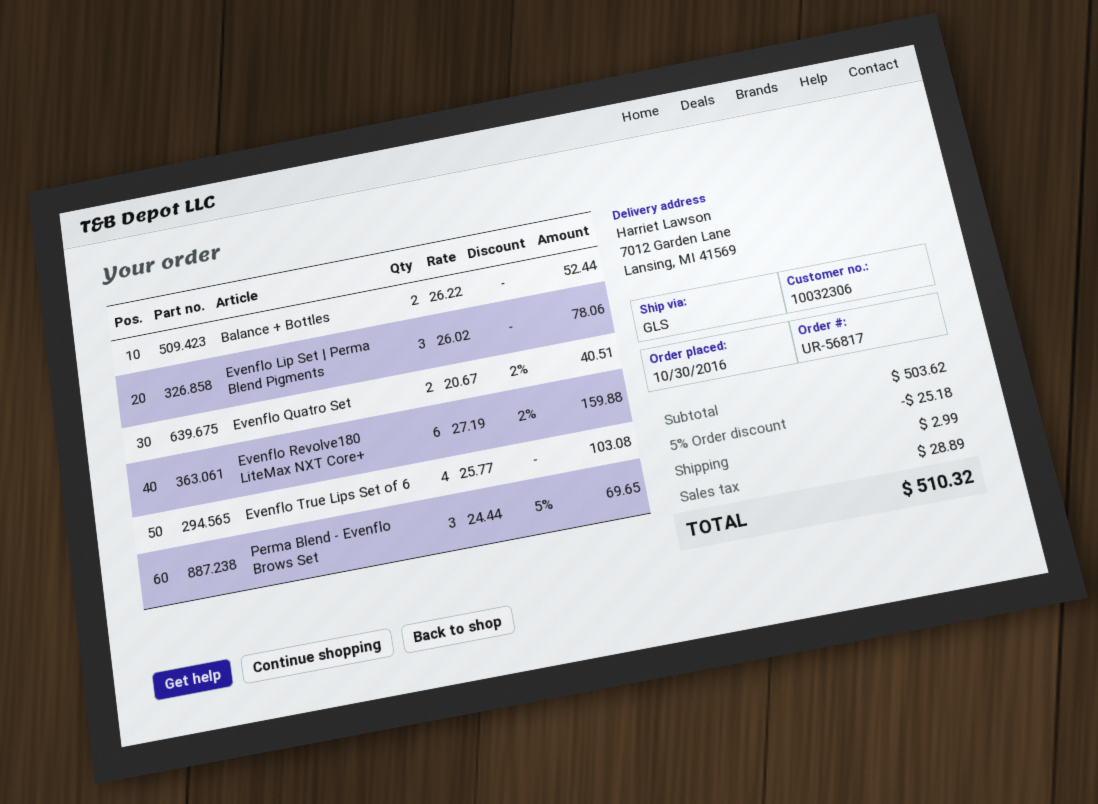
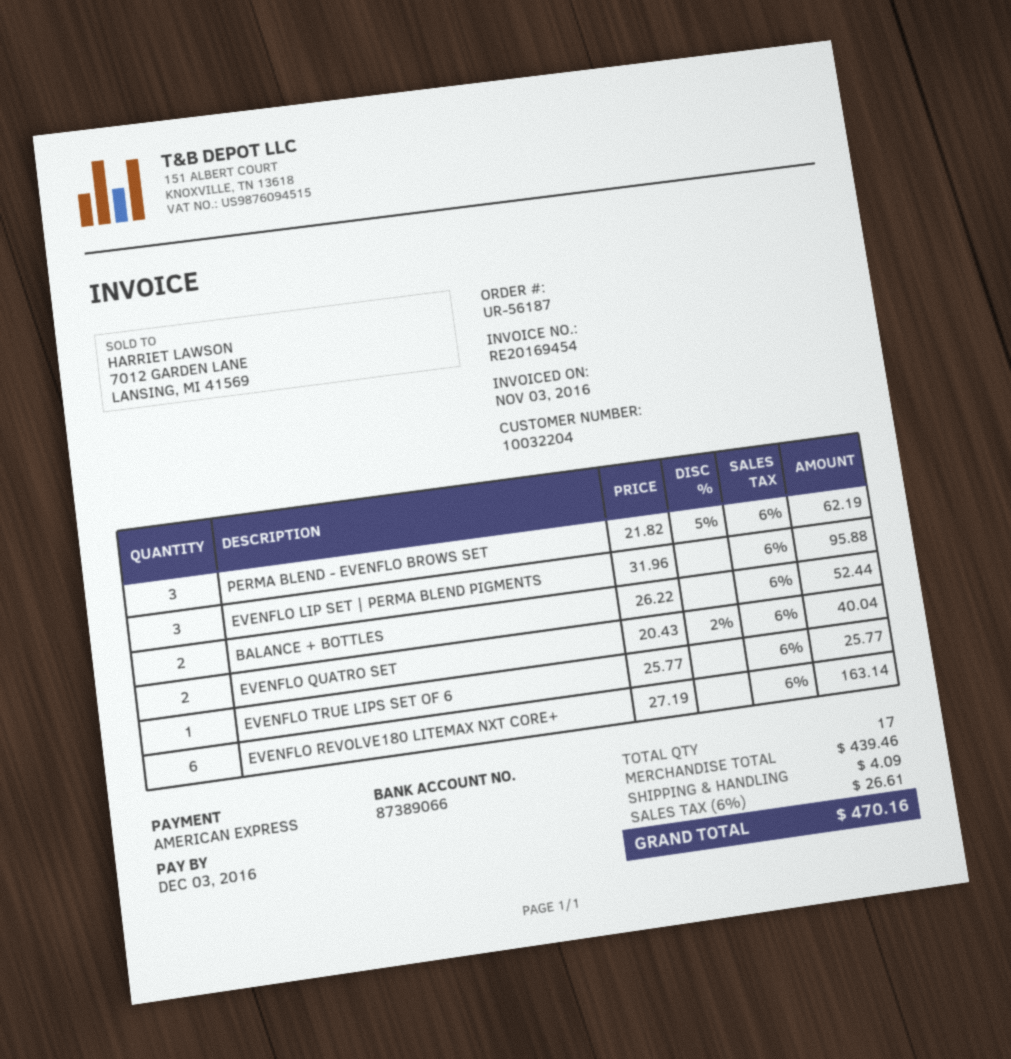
order number: UR-56817 -> UR-56187
customer number: 10032306 -> 10032204
Evenflo Lip Set | Perma Blend Pigments: 3 x 26.02 = 78.06 -> 3 x 31.96 = 95.88
Evenflo Quatro Set: 2 x 20.67 - 2% = 40.51 -> 2 x 20.43 - 2% = 40.04
Evenflo Revolve180 LiteMax NXT Core+: 6 x 27.19 - 2% = 159.88 -> 6 x 27.19 = 163.14
Evenflo True Lips Set of 6: 4 x 25.77 = 103.08 -> 1 x 25.77 = 25.77
Perma Blend - Evenflo Brows Set: 3 x 24.44 - 5% = 69.65 -> 3 x 21.82 - 5% = 62.19
subtotal: 503.62 -> 439.46
discount: 5% = 25.18 -> none
shipping: 2.99 -> 4.09
tax: 28.89 -> 26.61
total: 510.32 -> 470.16

